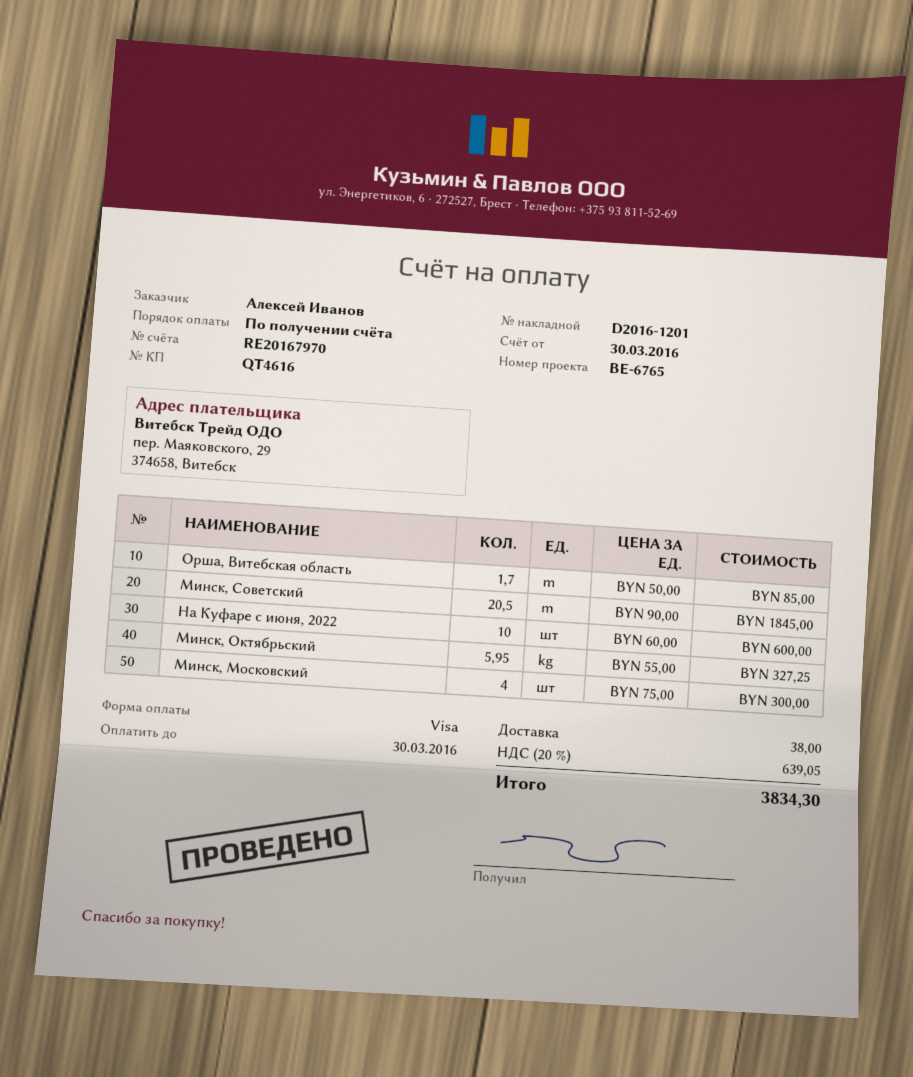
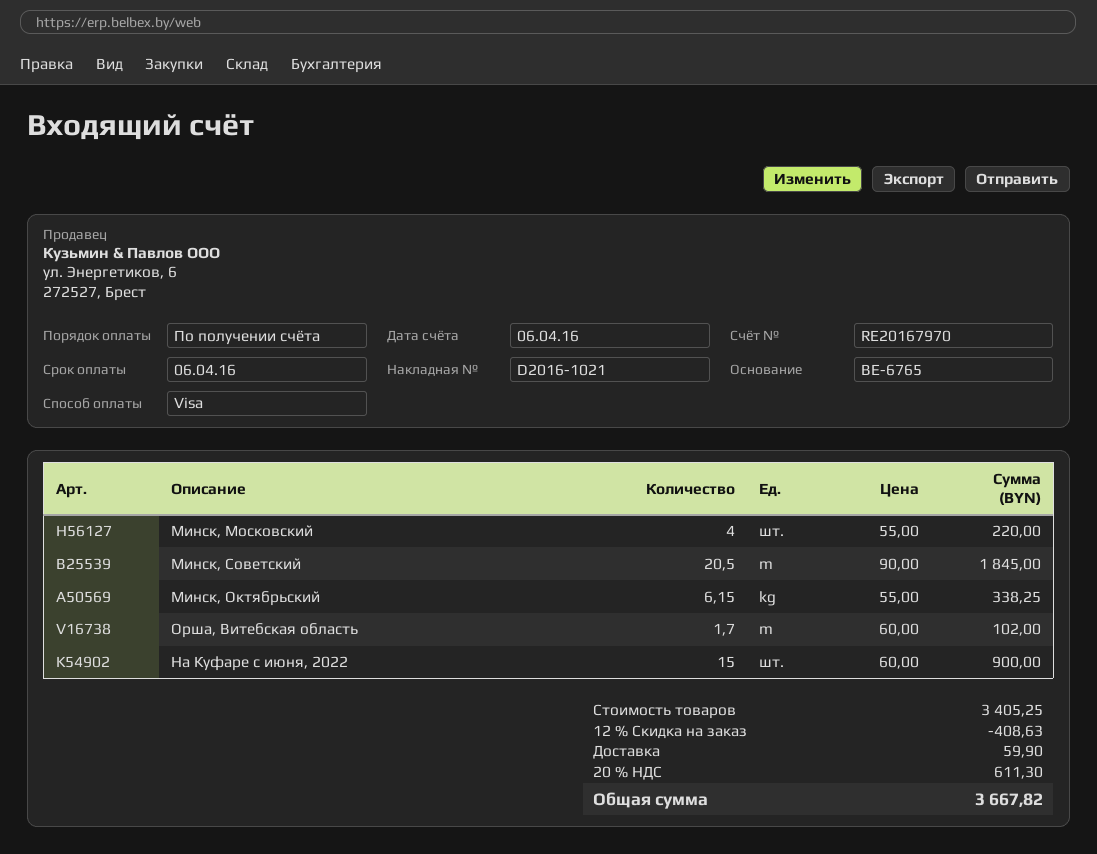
delivery note number: D2016-1201 -> D2016-1021
invoice date: 2016-03-30 -> 2016-04-06
due date: 2016-03-30 -> 2016-04-06
Орша, Витебская область: 1.7 x 50.00 = 85.00 -> 1.7 x 60.00 = 102.00
На Куфаре с июня, 2022: 10 x 60.00 = 600.00 -> 15 x 60.00 = 900.00
Минск, Октябрьский: 5.95 x 55.00 = 327.25 -> 6.15 x 55.00 = 338.25
Минск, Московский: 4 x 75.00 = 300.00 -> 4 x 55.00 = 220.00
discount: none -> 12% = 408.63
shipping: 38.00 -> 59.90
tax: 20% = 639.05 -> 20% = 611.30
total: 3834.30 -> 3667.82

